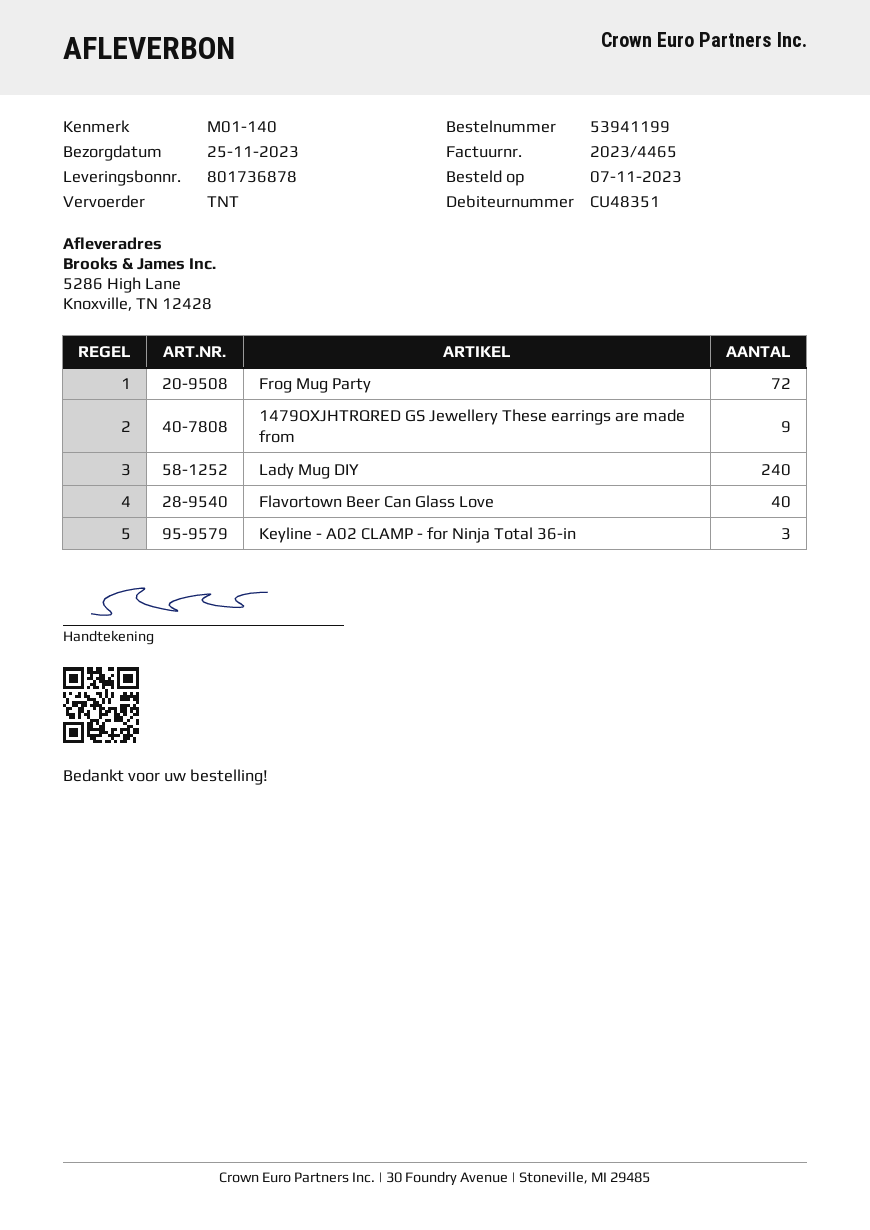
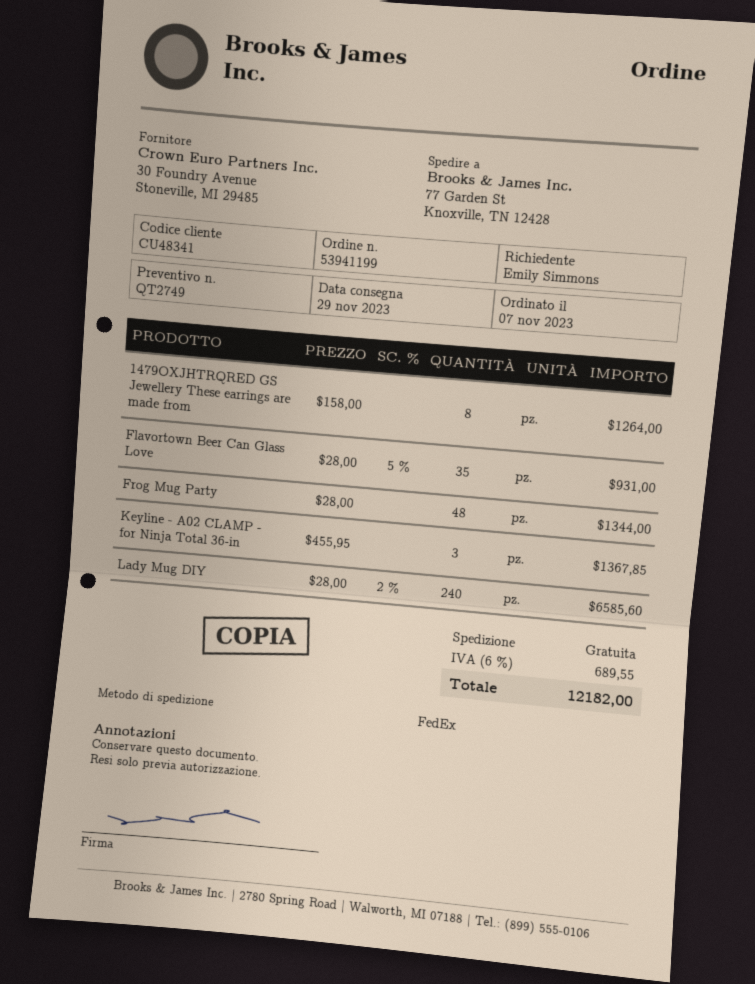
delivery date: 2023-11-25 -> 2023-11-29
customer number: CU48351 -> CU48341
shipping method: TNT -> FedEx
ship to: 5286 High Lane, Knoxville, TN 12428 -> 77 Garden St, Knoxville, TN 12428
Frog Mug Party: 72 -> 48
1479OXJHTRQRED GS Jewellery These earrings are made from: 9 -> 8
Flavortown Beer Can Glass Love: 40 -> 35

